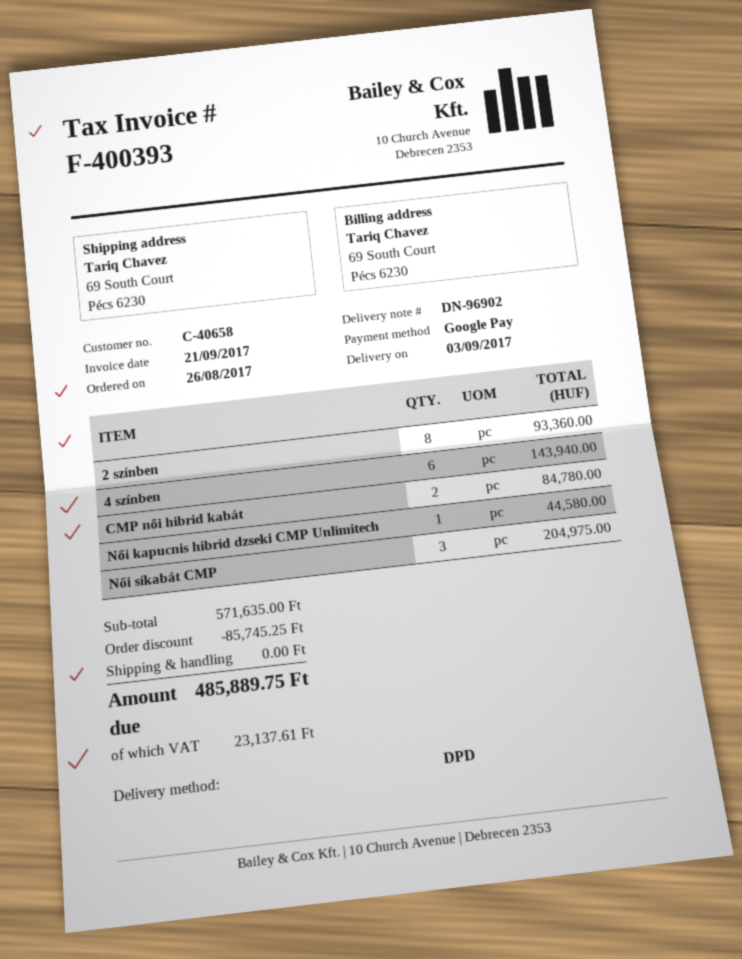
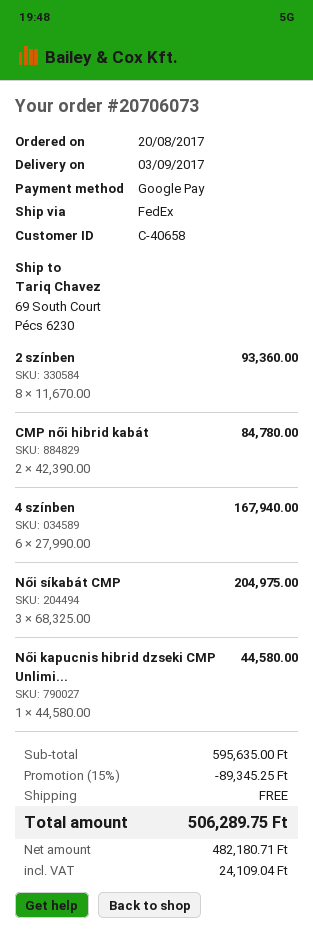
order date: 2017-08-26 -> 2017-08-20
shipping method: DPD -> FedEx
4 színben: 6 for 143940.00 -> 6 for 167940.00
subtotal: 571635.00 -> 595635.00
discount: 85745.25 -> 89345.25
tax: 23137.61 -> 24109.04
total: 485889.75 -> 506289.75

